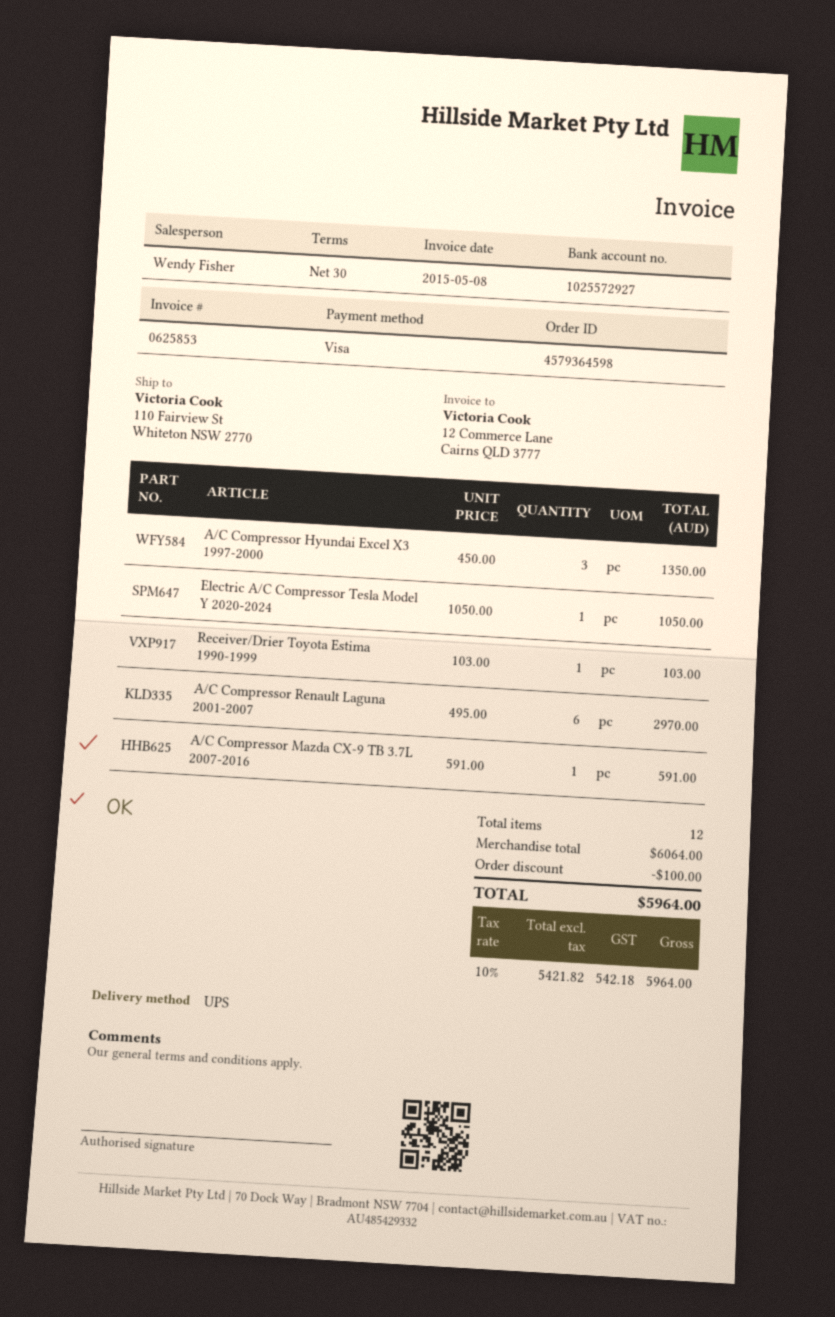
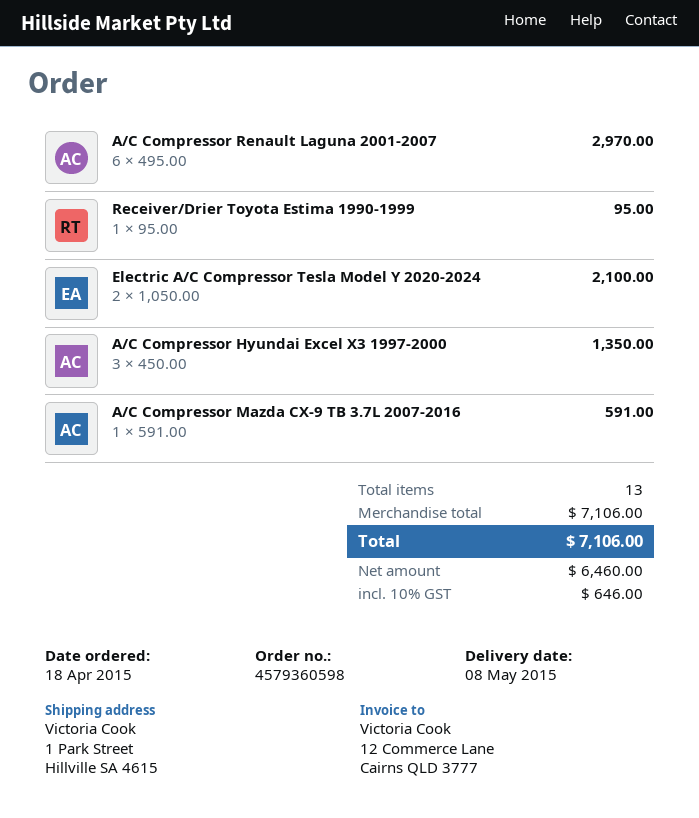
order number: 4579364598 -> 4579360598
ship to: 110 Fairview St, Whiteton NSW 2770 -> 1 Park Street, Hillville SA 4615
Electric A/C Compressor Tesla Model Y 2020-2024: 1 x 1050.00 = 1050.00 -> 2 x 1050.00 = 2100.00
Receiver/Drier Toyota Estima 1990-1999: 1 x 103.00 = 103.00 -> 1 x 95.00 = 95.00
total quantity: 12 -> 13
subtotal: 6064.00 -> 7106.00
discount: 100.00 -> none
net: 5421.82 -> 6460.00
tax: 10% = 542.18 -> 10% = 646.00
total: 5964.00 -> 7106.00

